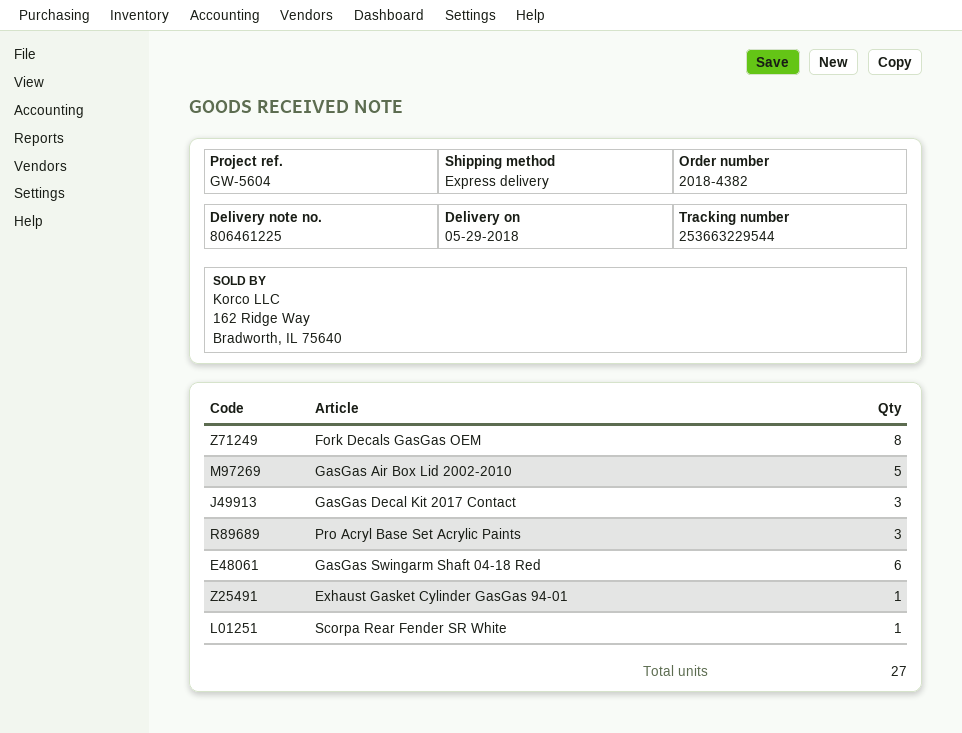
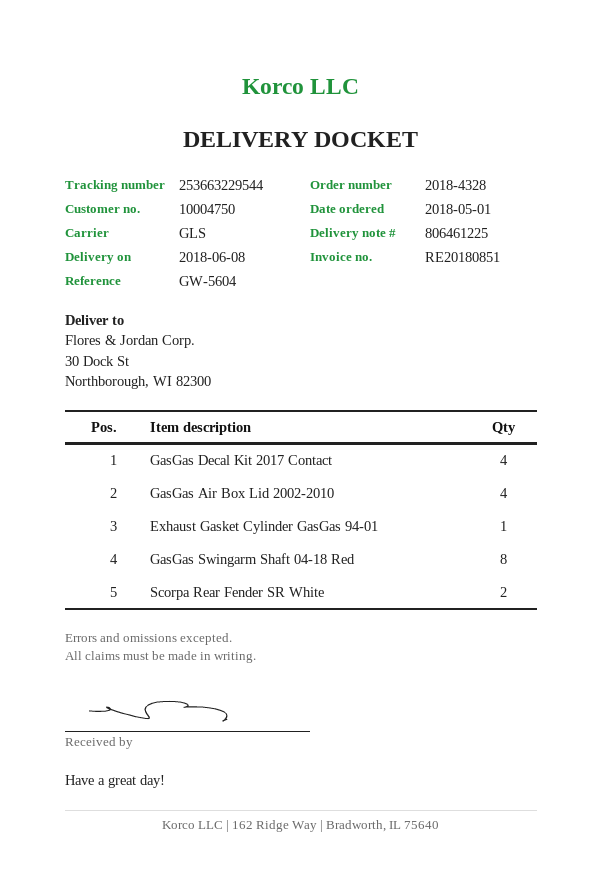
order number: 2018-4382 -> 2018-4328
delivery date: 2018-05-29 -> 2018-06-08
shipping method: express -> GLS
Fork Decals GasGas OEM: 8 -> none
GasGas Air Box Lid 2002-2010: 5 -> 4
GasGas Decal Kit 2017 Contact: 3 -> 4
Pro Acryl Base Set Acrylic Paints: 3 -> none
GasGas Swingarm Shaft 04-18 Red: 6 -> 8
Scorpa Rear Fender SR White: 1 -> 2

